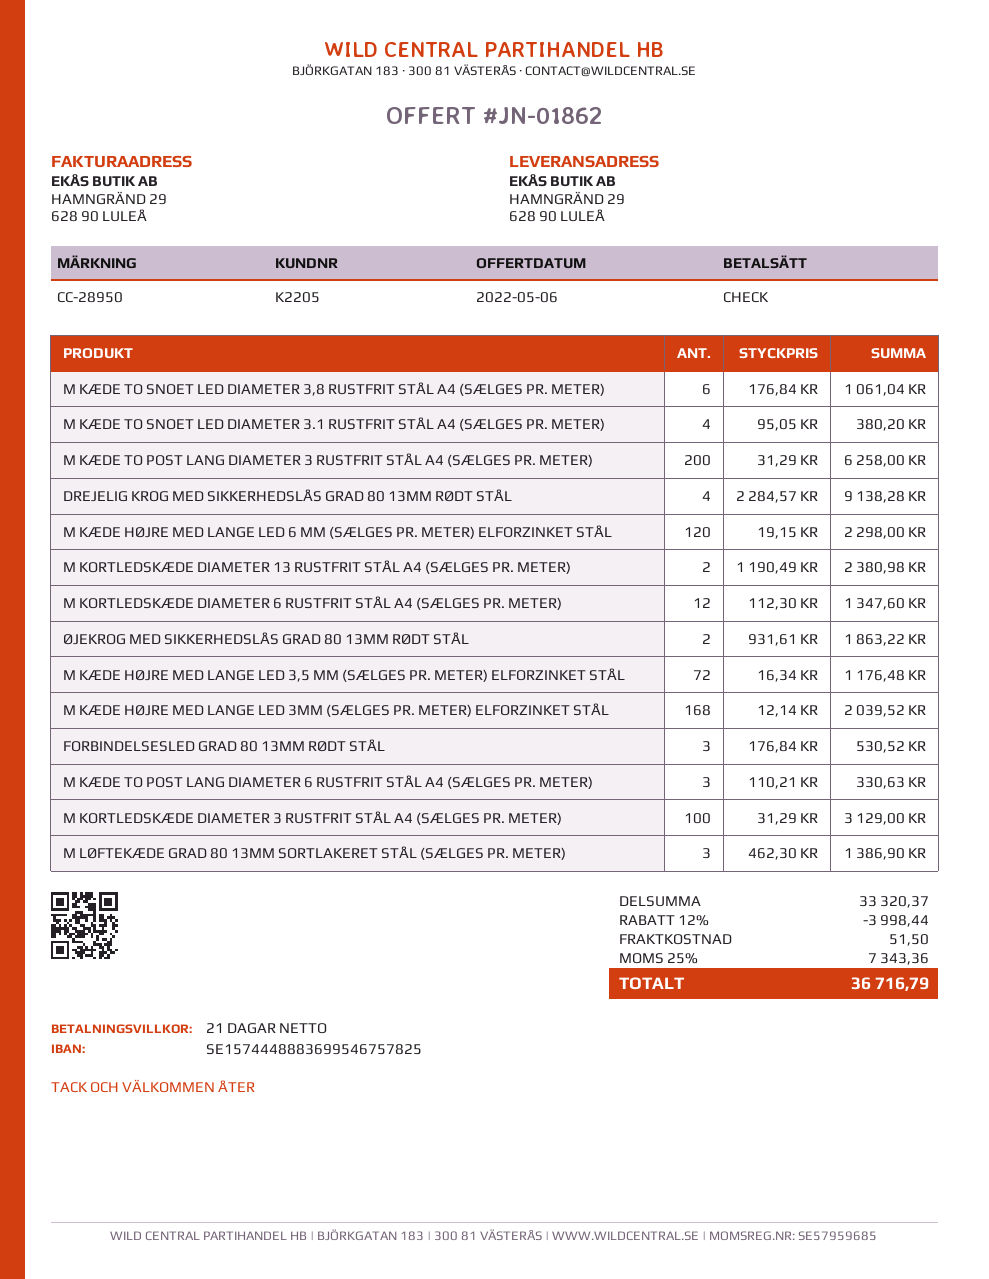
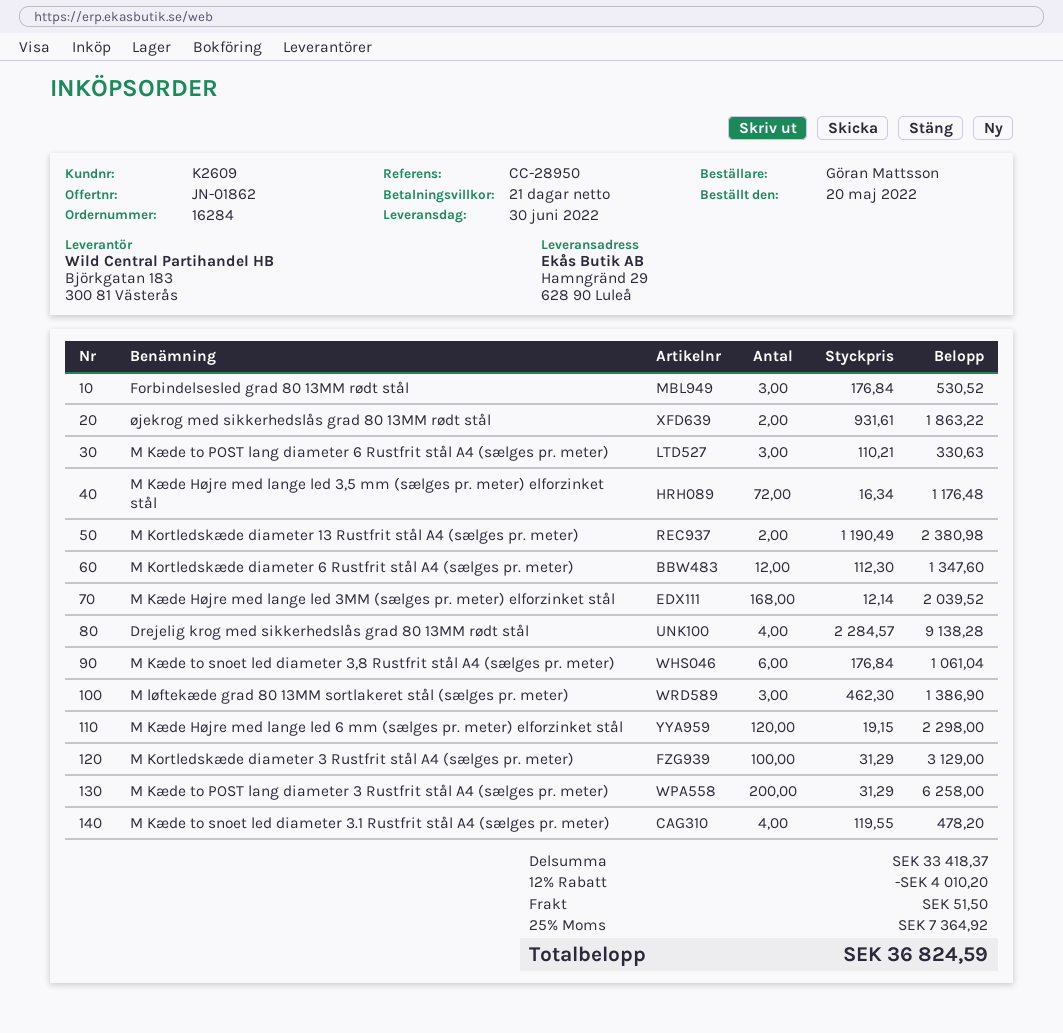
customer number: K2205 -> K2609
M KÆDE TO SNOET LED DIAMETER 3.1 RUSTFRIT STÅL A4 (SÆLGES PR. METER): 4 x 95.05 = 380.20 -> 4 x 119.55 = 478.20
subtotal: 33320.37 -> 33418.37
discount: 12% = 3998.44 -> 12% = 4010.20
tax: 25% = 7343.36 -> 25% = 7364.92
total: 36716.79 -> 36824.59

